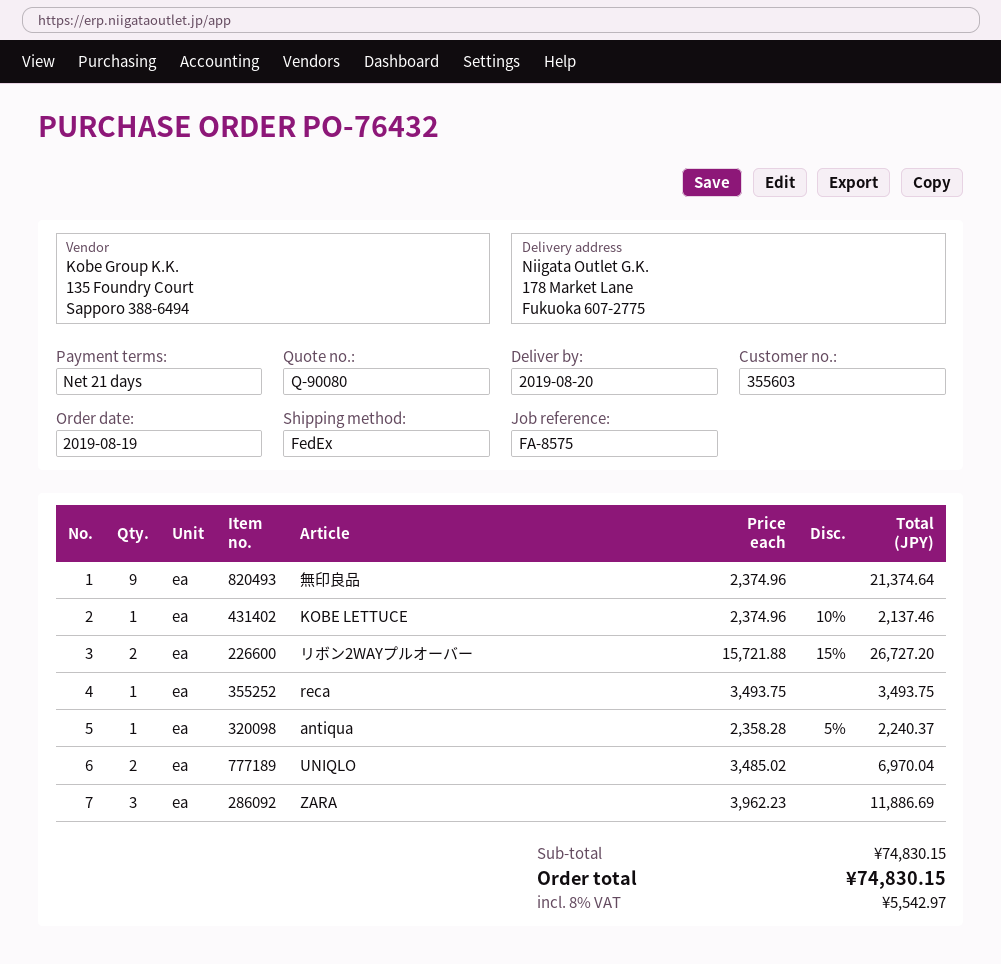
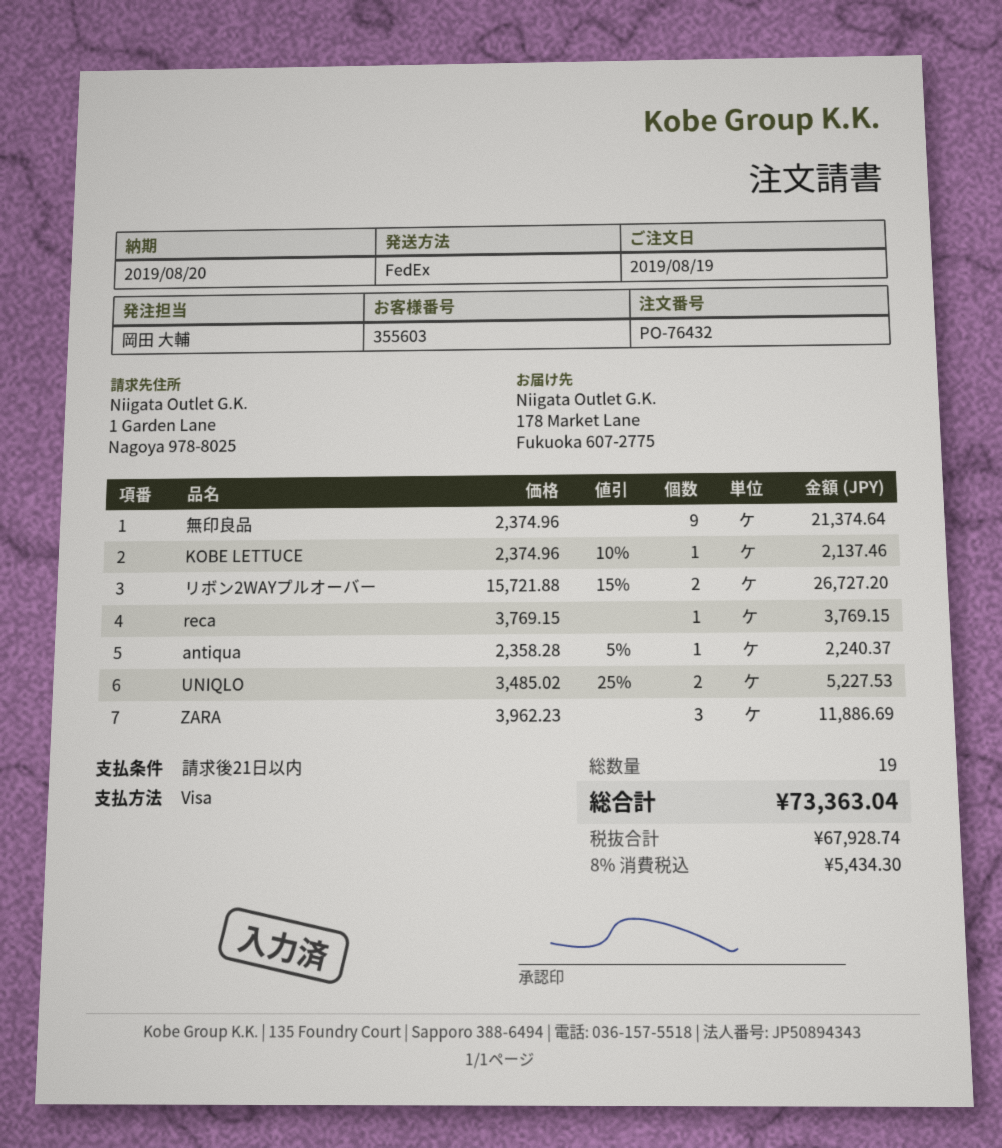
reca: 1 x 3493.75 = 3493.75 -> 1 x 3769.15 = 3769.15
UNIQLO: 2 x 3485.02 = 6970.04 -> 2 x 3485.02 - 25% = 5227.53
tax: 8% = 5542.97 -> 8% = 5434.30
total: 74830.15 -> 73363.04

